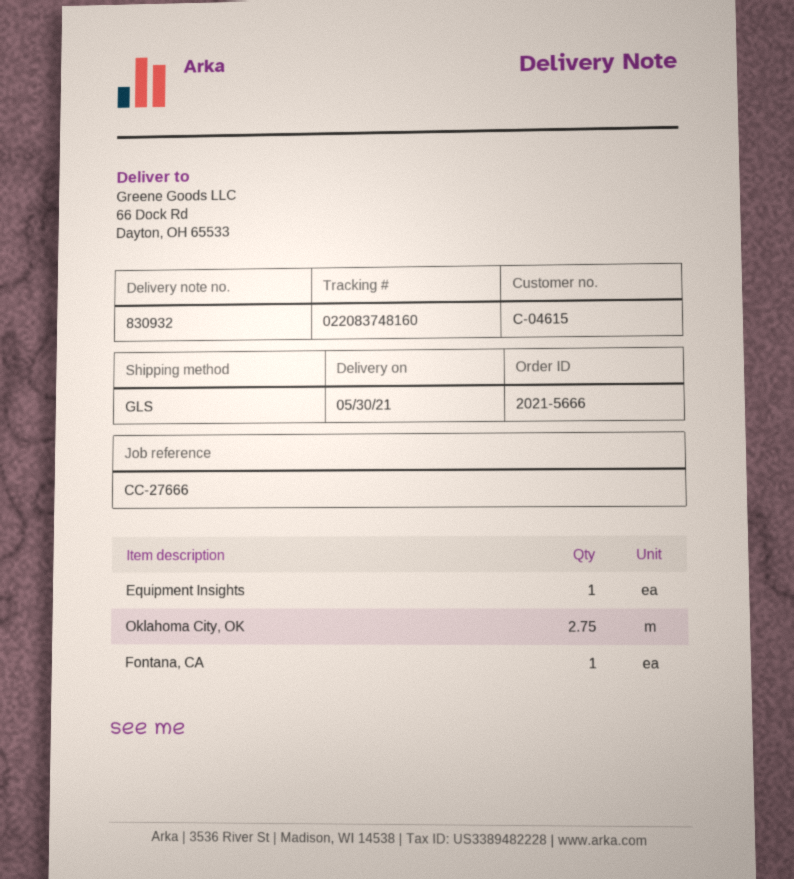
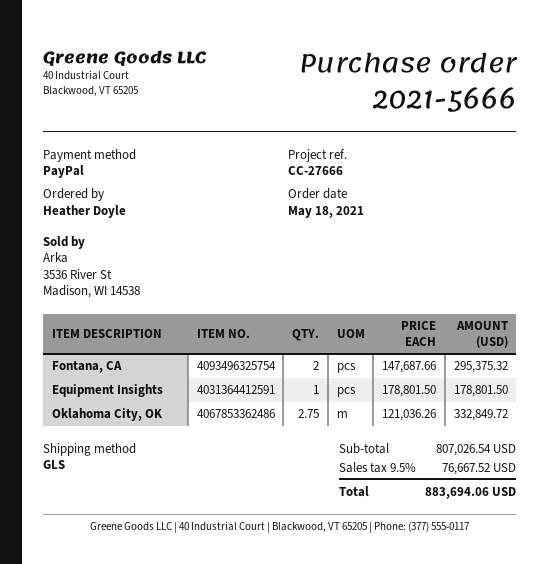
Fontana, CA: 1 -> 2

